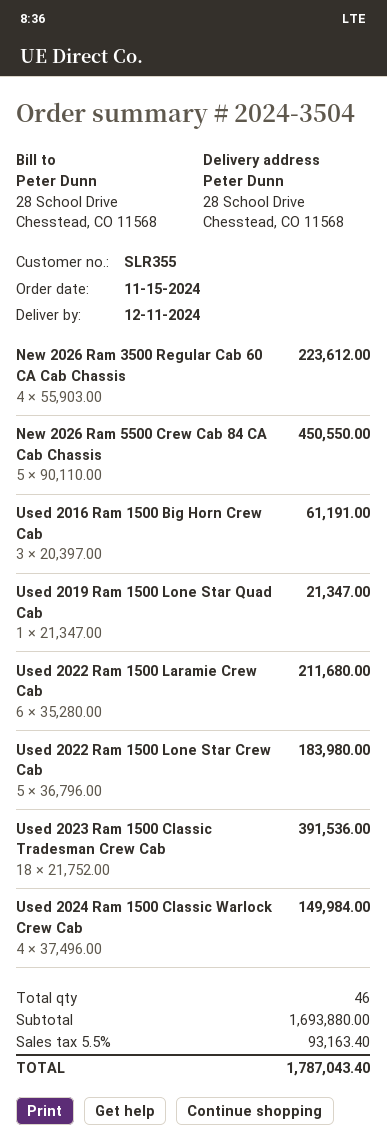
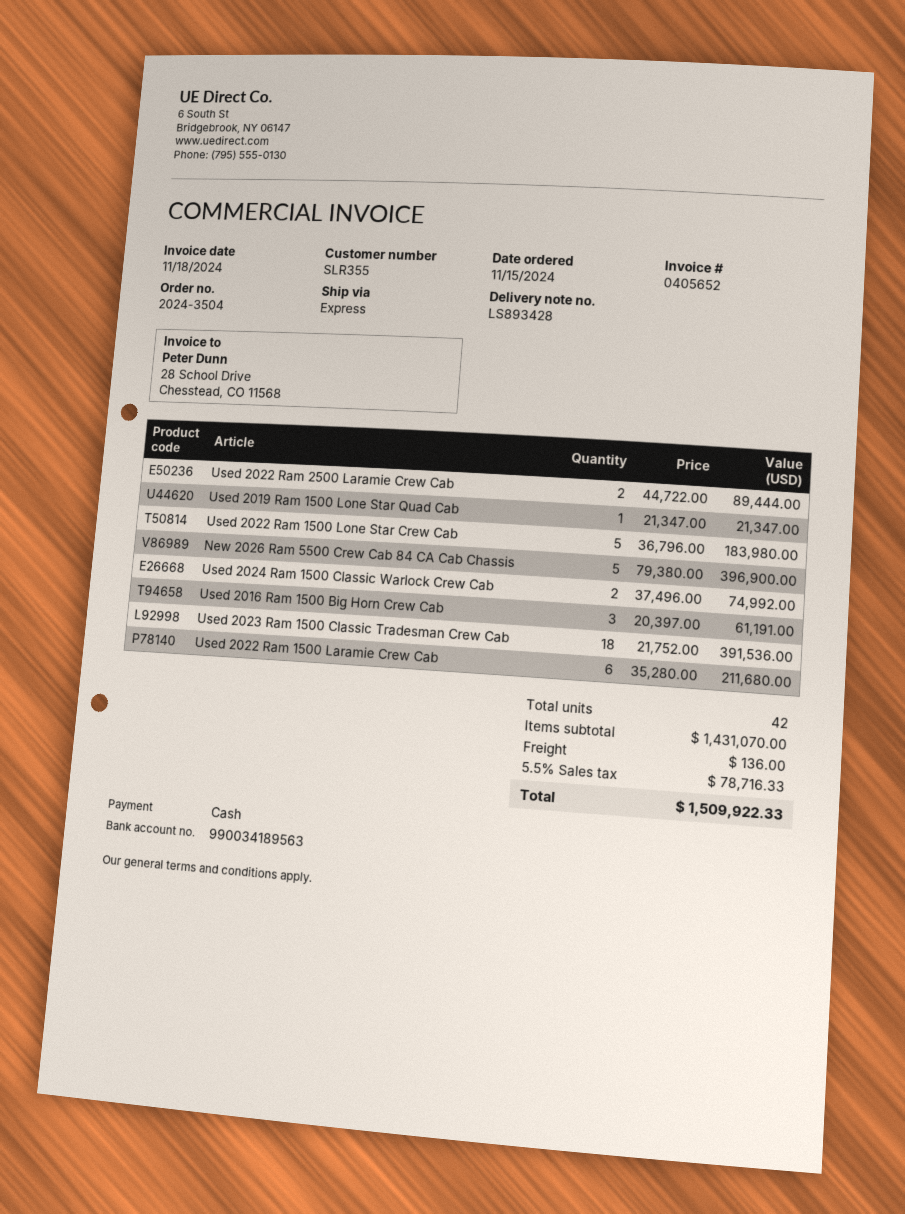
New 2026 Ram 3500 Regular Cab 60 CA Cab Chassis: 4 x 55903.00 = 223612.00 -> none
New 2026 Ram 5500 Crew Cab 84 CA Cab Chassis: 5 x 90110.00 = 450550.00 -> 5 x 79380.00 = 396900.00
Used 2024 Ram 1500 Classic Warlock Crew Cab: 4 x 37496.00 = 149984.00 -> 2 x 37496.00 = 74992.00
Used 2022 Ram 2500 Laramie Crew Cab: none -> 2 x 44722.00 = 89444.00
total quantity: 46 -> 42
subtotal: 1693880.00 -> 1431070.00
shipping: none -> 136.00
tax: 5.5% = 93163.40 -> 5.5% = 78716.33
total: 1787043.40 -> 1509922.33

